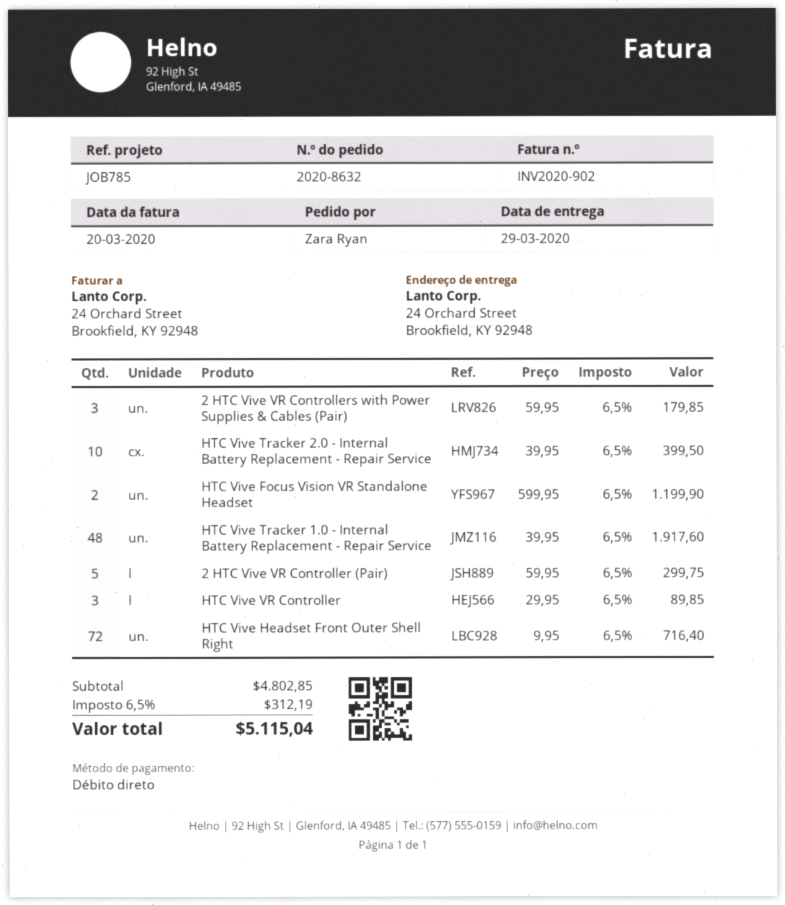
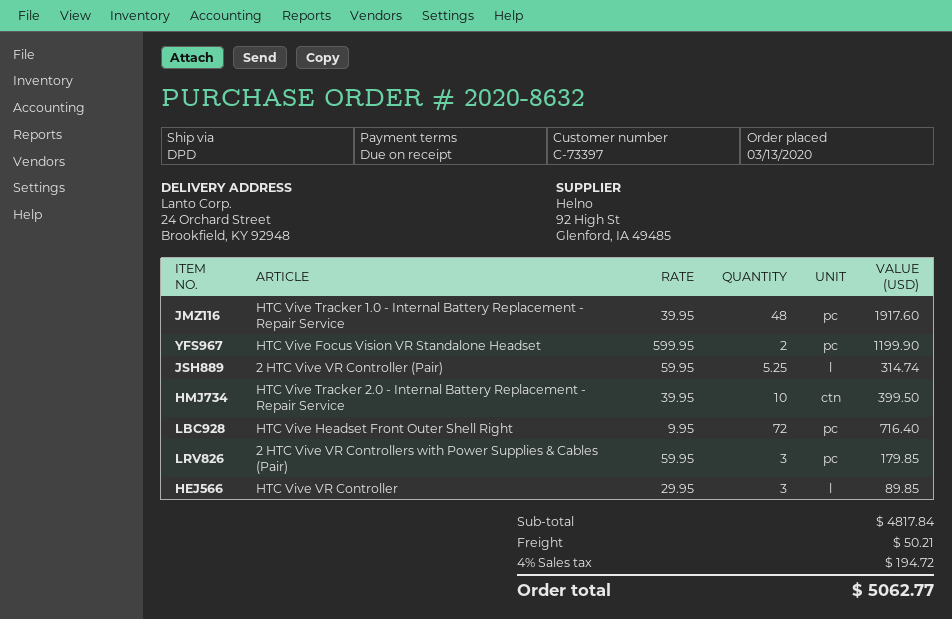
2 HTC Vive VR Controller (Pair): 5 x 59.95 = 299.75 -> 5.25 x 59.95 = 314.74
subtotal: 4802.85 -> 4817.84
shipping: none -> 50.21
tax: 6.5% = 312.19 -> 4% = 194.72
total: 5115.04 -> 5062.77

